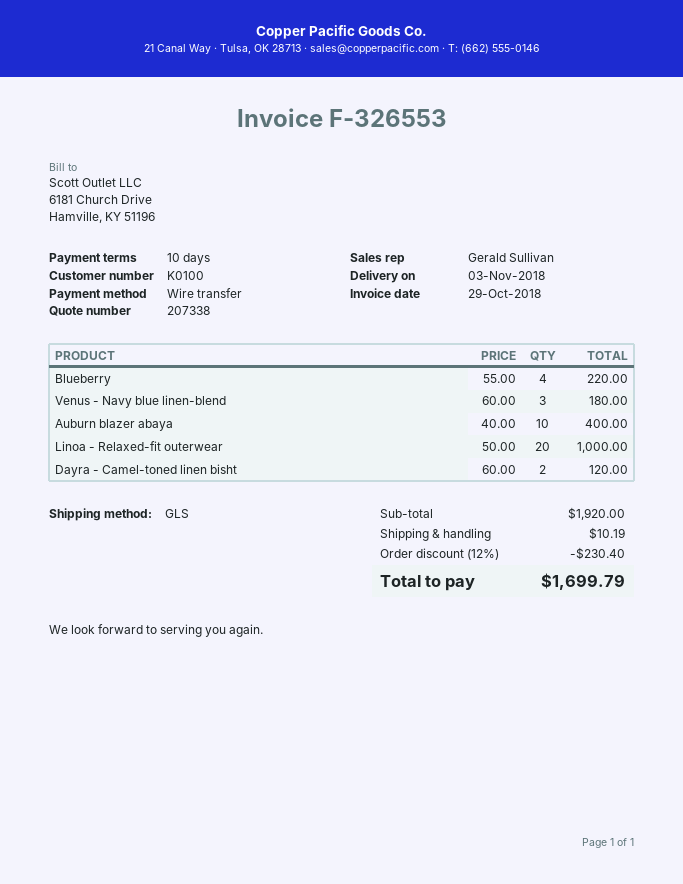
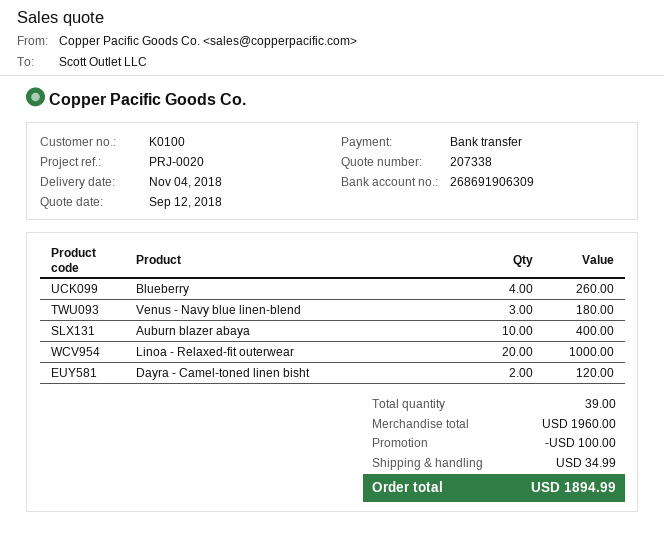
delivery date: 2018-11-03 -> 2018-11-04
Blueberry: 4 for 220.00 -> 4 for 260.00
subtotal: 1920.00 -> 1960.00
discount: 230.40 -> 100.00
shipping: 10.19 -> 34.99
total: 1699.79 -> 1894.99

